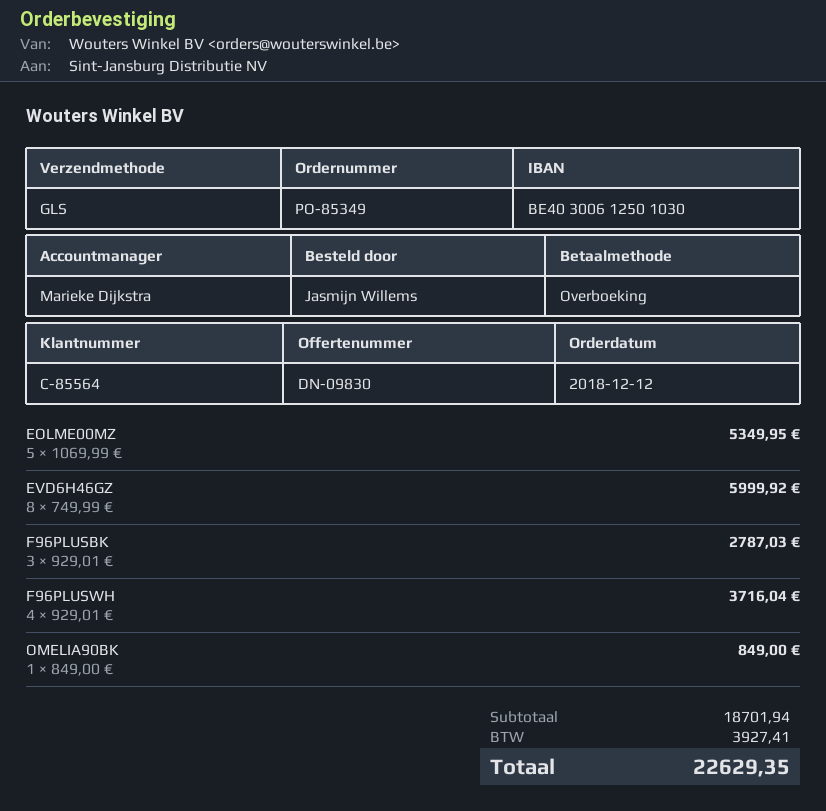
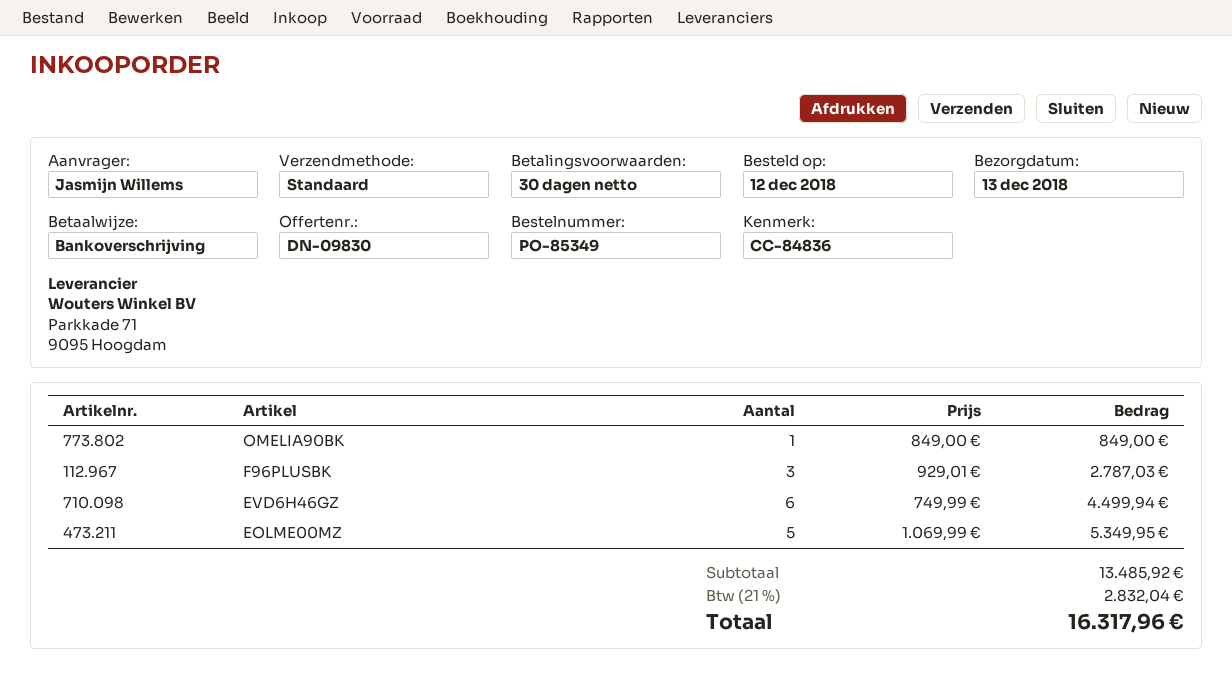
shipping method: GLS -> standard
EVD6H46GZ: 8 x 749.99 = 5999.92 -> 6 x 749.99 = 4499.94
F96PLUSWH: 4 x 929.01 = 3716.04 -> none
subtotal: 18701.94 -> 13485.92
tax: 3927.41 -> 2832.04
total: 22629.35 -> 16317.96

